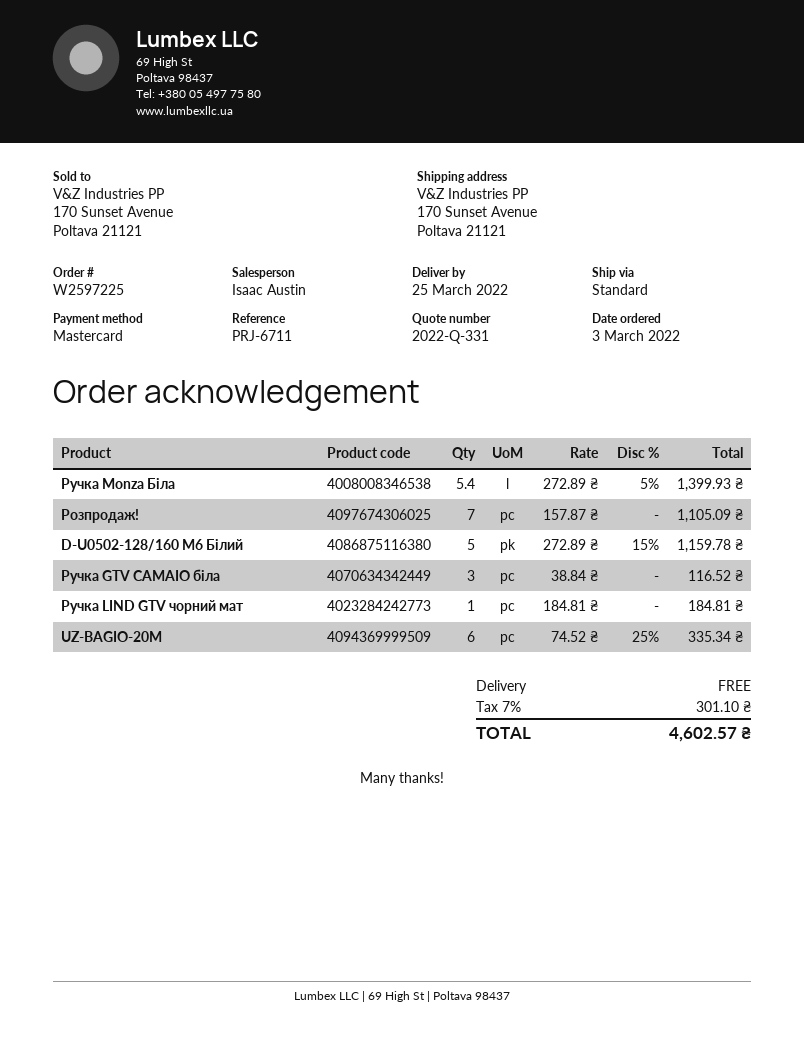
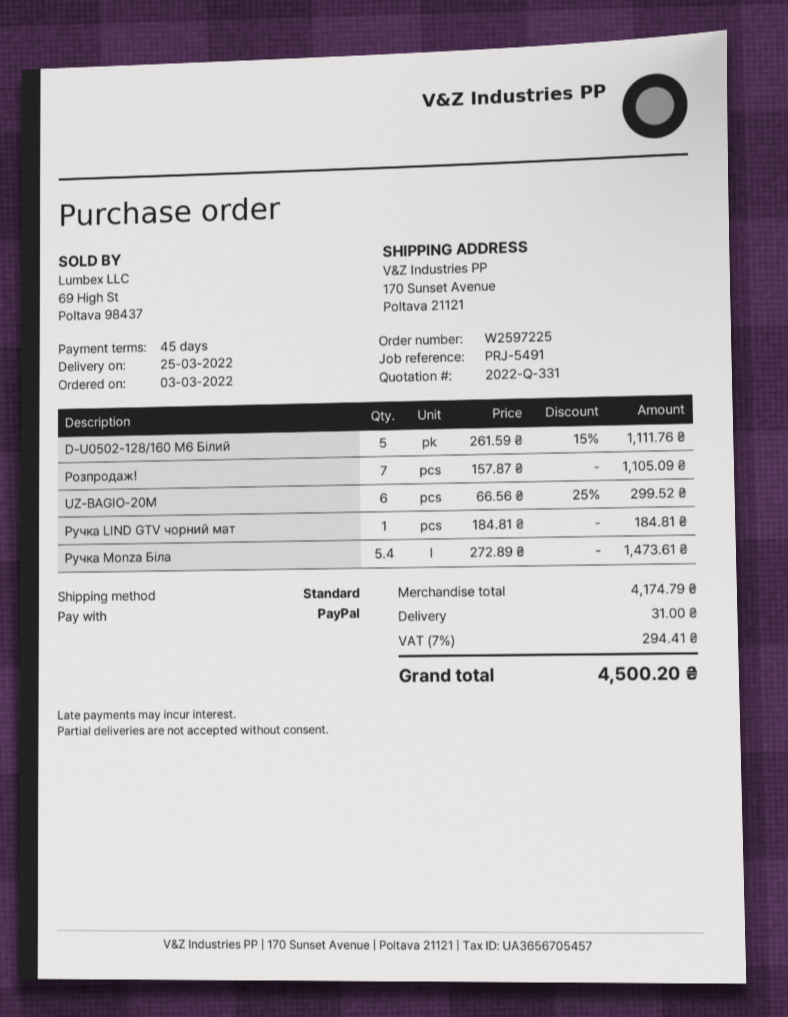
reference: PRJ-6711 -> PRJ-5491
payment method: Mastercard -> PayPal
Ручка Monza Біла: 5.4 x 272.89 - 5% = 1399.93 -> 5.4 x 272.89 = 1473.61
D-U0502-128/160 M6 Білий: 5 x 272.89 - 15% = 1159.78 -> 5 x 261.59 - 15% = 1111.76
Ручка GTV CAMAIO біла: 3 x 38.84 = 116.52 -> none
UZ-BAGIO-20M: 6 x 74.52 - 25% = 335.34 -> 6 x 66.56 - 25% = 299.52
shipping: 0.00 -> 31.00
tax: 7% = 301.10 -> 7% = 294.41
total: 4602.57 -> 4500.20

